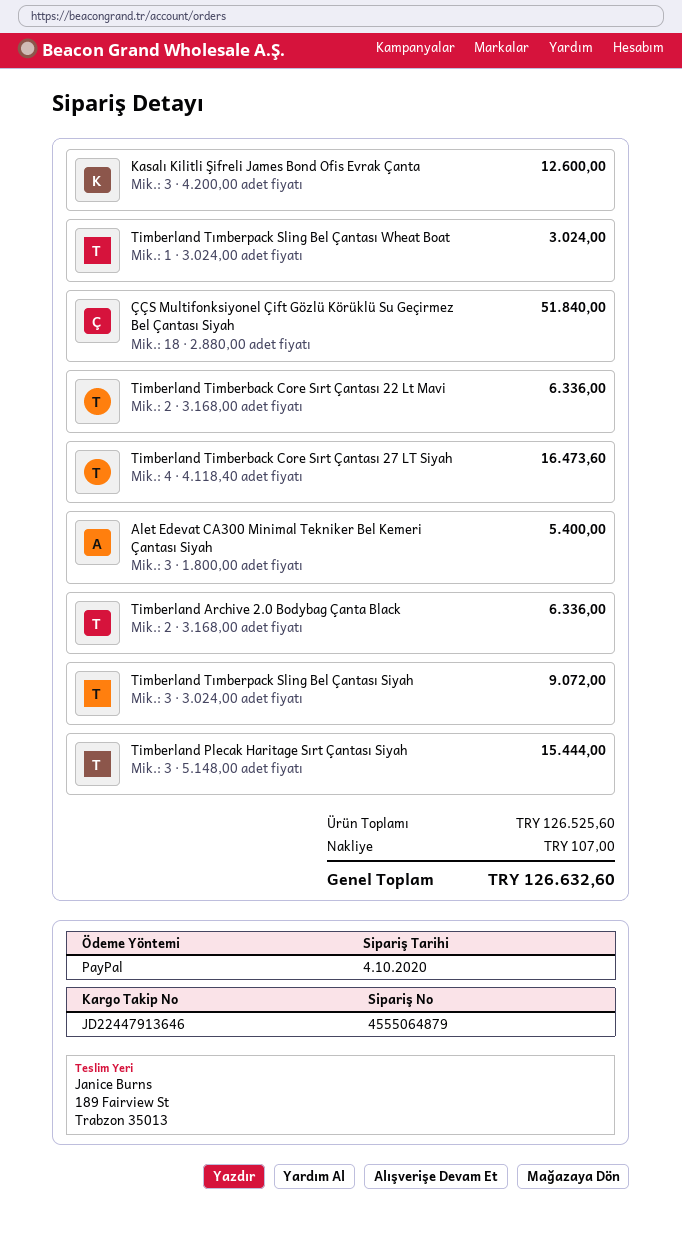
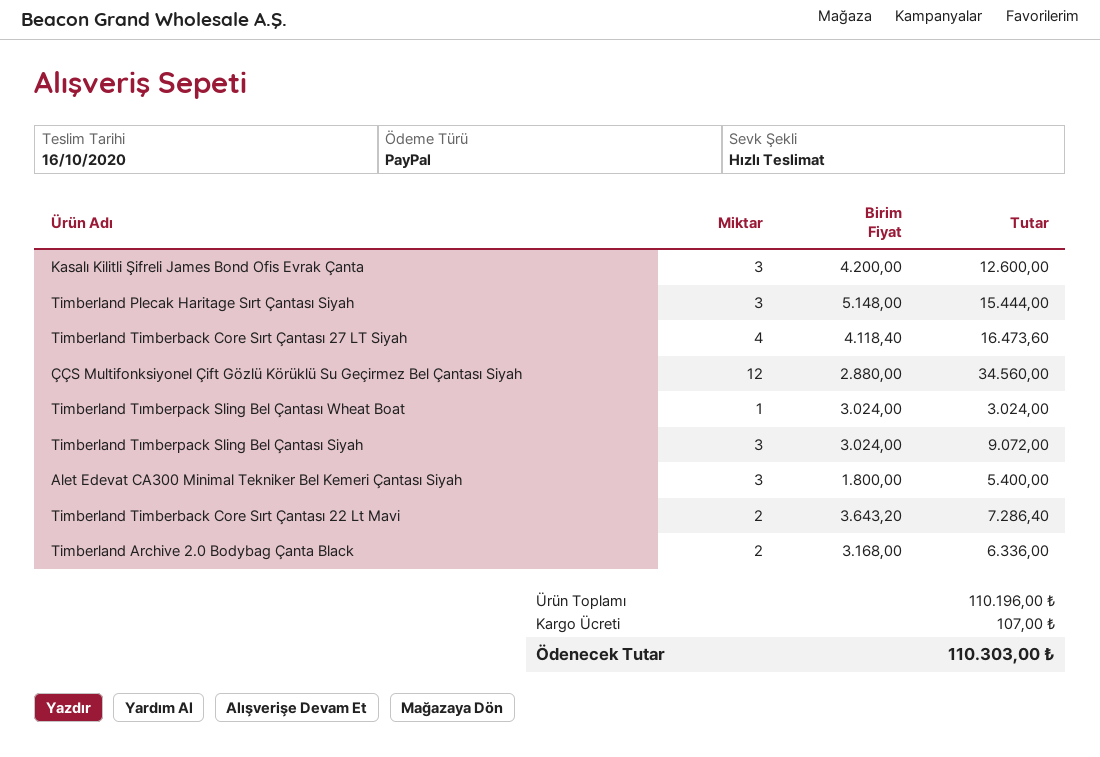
ÇÇS Multifonksiyonel Çift Gözlü Körüklü Su Geçirmez Bel Çantası Siyah: 18 x 2880.00 = 51840.00 -> 12 x 2880.00 = 34560.00
Timberland Timberback Core Sırt Çantası 22 Lt Mavi: 2 x 3168.00 = 6336.00 -> 2 x 3643.20 = 7286.40
subtotal: 126525.60 -> 110196.00
total: 126632.60 -> 110303.00

